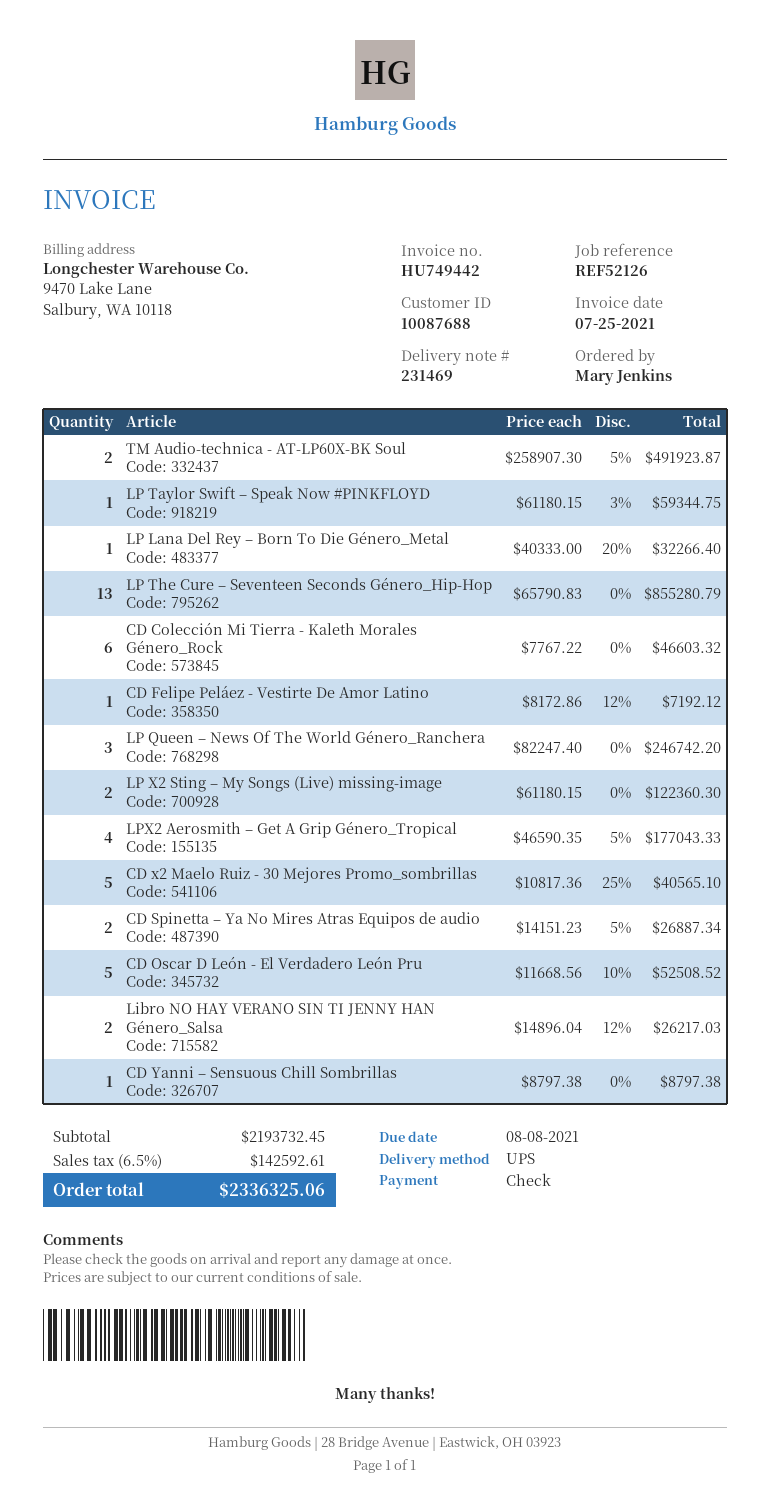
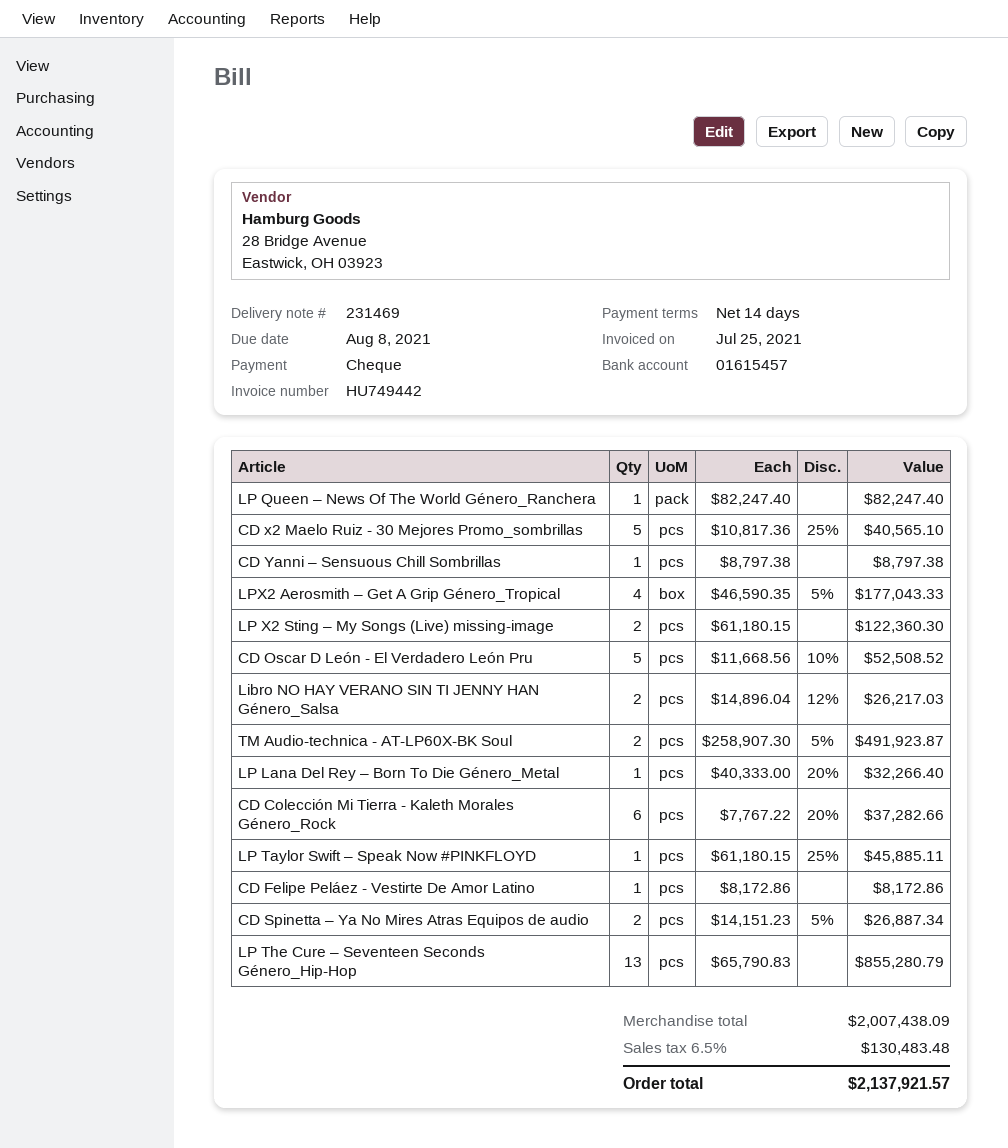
LP Taylor Swift – Speak Now #PINKFLOYD: 1 x 61180.15 - 3% = 59344.75 -> 1 x 61180.15 - 25% = 45885.11
CD Colección Mi Tierra - Kaleth Morales Género_Rock: 6 x 7767.22 = 46603.32 -> 6 x 7767.22 - 20% = 37282.66
CD Felipe Peláez - Vestirte De Amor Latino: 1 x 8172.86 - 12% = 7192.12 -> 1 x 8172.86 = 8172.86
LP Queen – News Of The World Género_Ranchera: 3 x 82247.40 = 246742.20 -> 1 x 82247.40 = 82247.40
subtotal: 2193732.45 -> 2007438.09
tax: 6.5% = 142592.61 -> 6.5% = 130483.48
total: 2336325.06 -> 2137921.57

